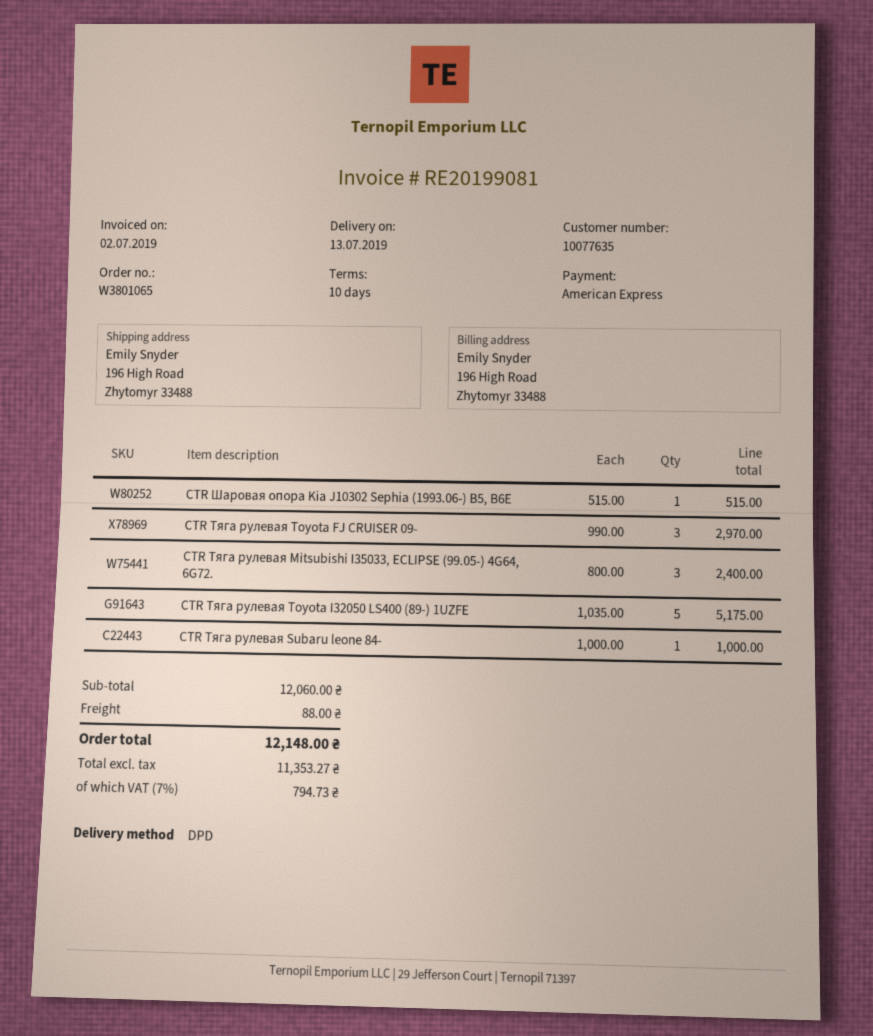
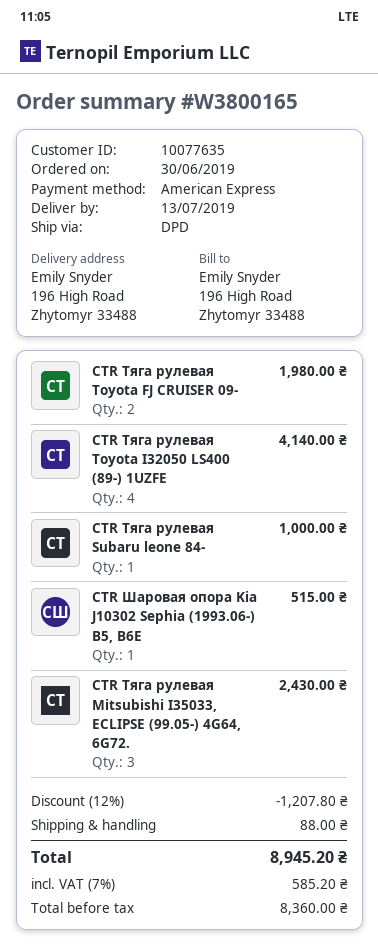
order number: W3801065 -> W3800165
CTR Тяга рулевая Toyota FJ CRUISER 09-: 3 for 2970.00 -> 2 for 1980.00
CTR Тяга рулевая Mitsubishi I35033, ECLIPSE (99.05-) 4G64, 6G72.: 3 for 2400.00 -> 3 for 2430.00
CTR Тяга рулевая Toyota I32050 LS400 (89-) 1UZFE: 5 for 5175.00 -> 4 for 4140.00
discount: none -> 12% = 1207.80
net: 11353.27 -> 8360.00
tax: 7% = 794.73 -> 7% = 585.20
total: 12148.00 -> 8945.20

